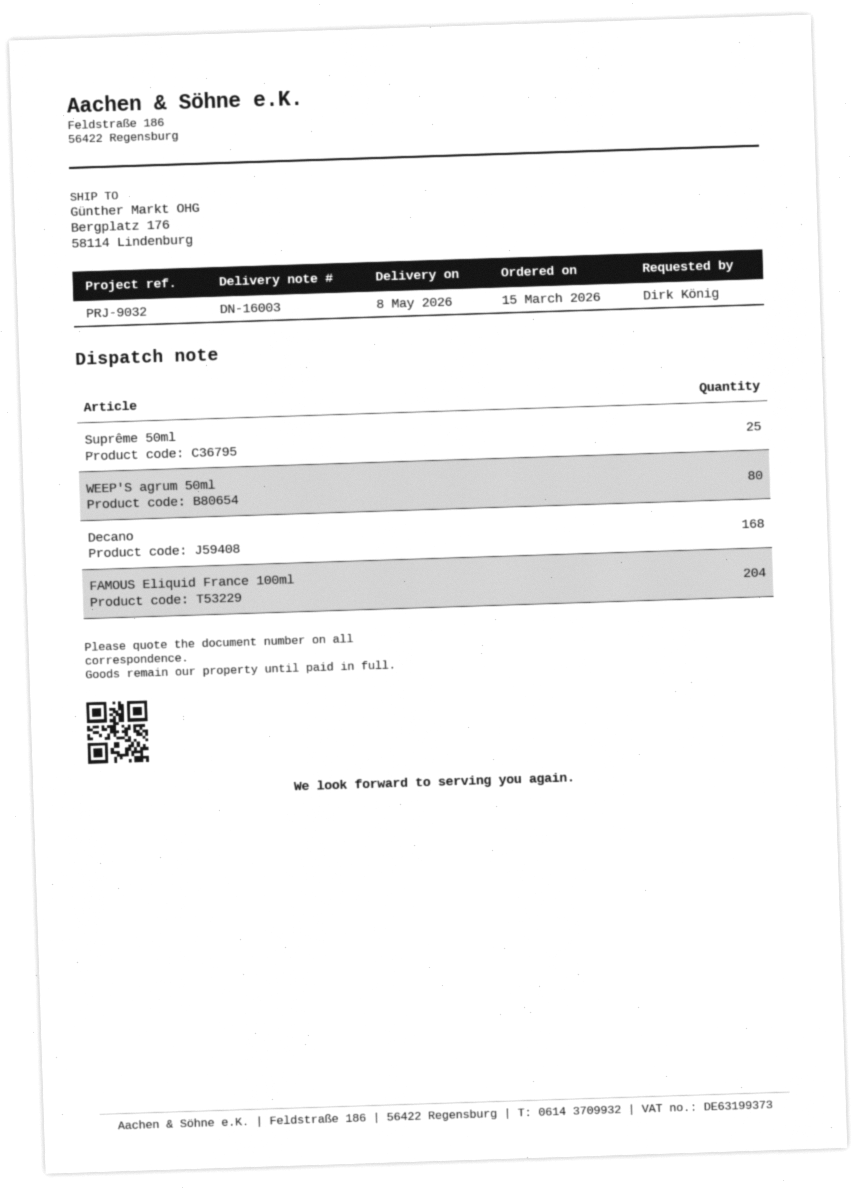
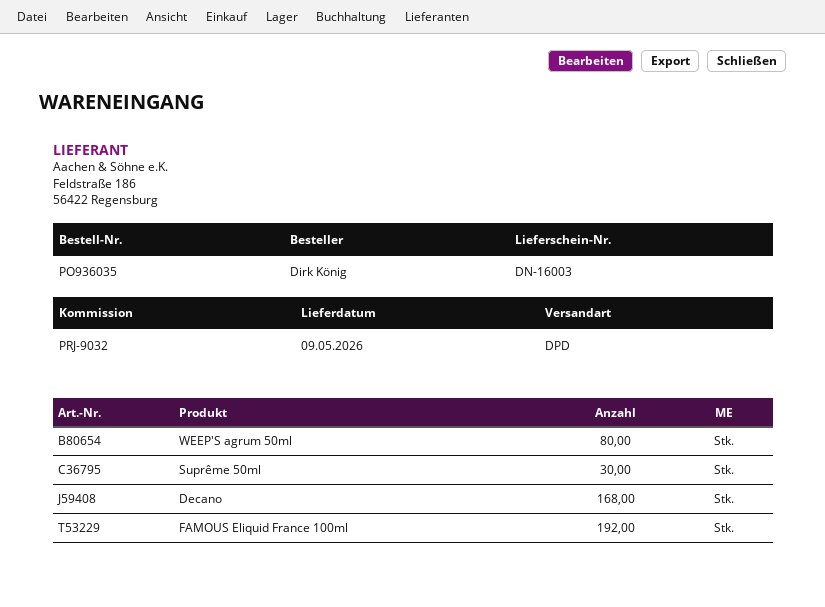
delivery date: 2026-05-08 -> 2026-05-09
Suprême 50ml: 25 -> 30
FAMOUS Eliquid France 100ml: 204 -> 192

